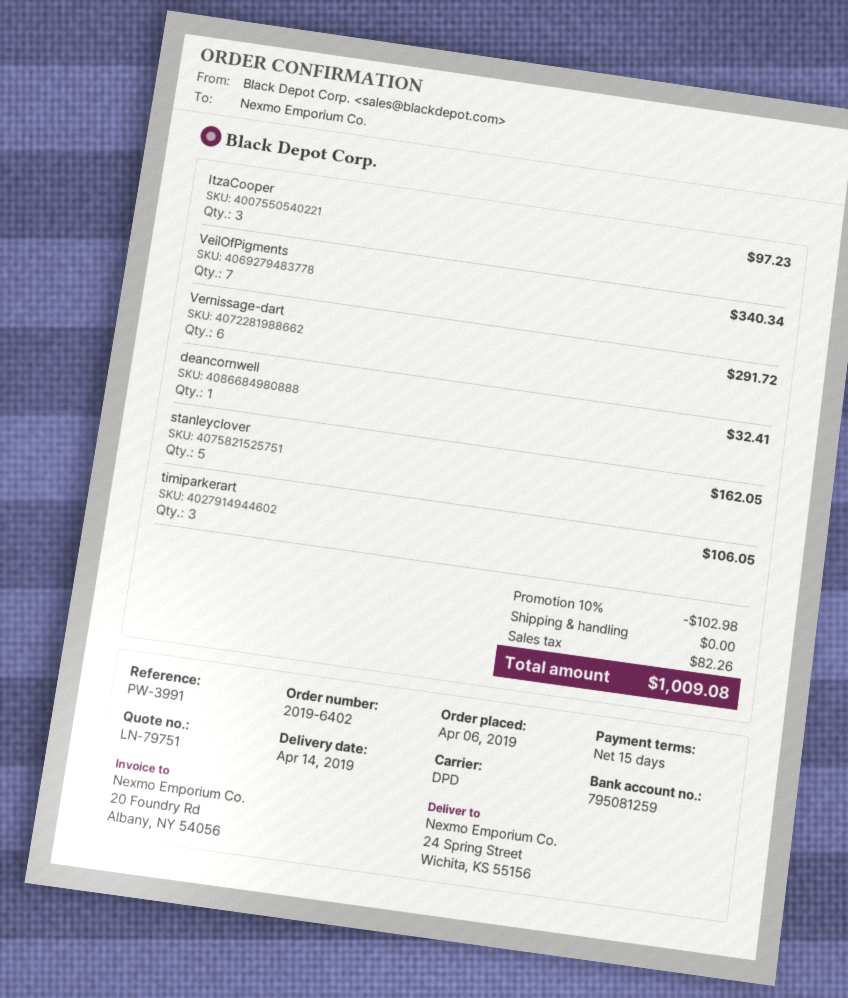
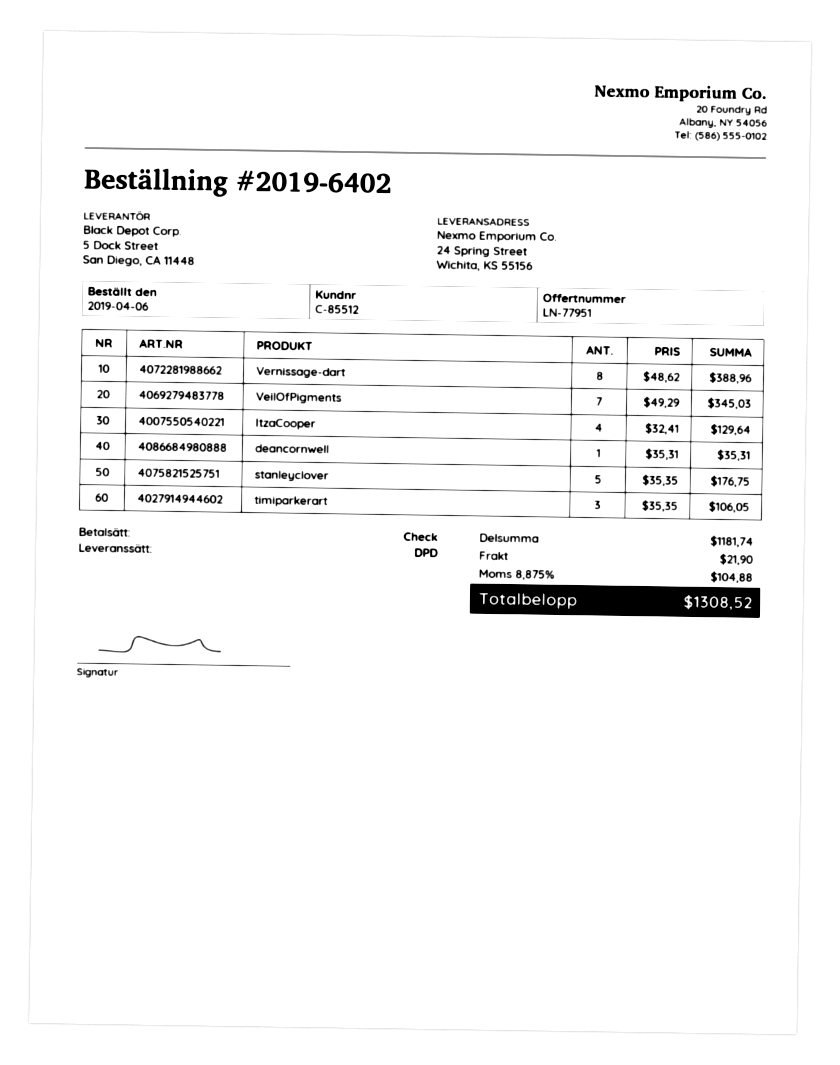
quote number: LN-79751 -> LN-77951
ItzaCooper: 3 for 97.23 -> 4 for 129.64
VeilOfPigments: 7 for 340.34 -> 7 for 345.03
Vernissage-dart: 6 for 291.72 -> 8 for 388.96
deancornwell: 1 for 32.41 -> 1 for 35.31
stanleyclover: 5 for 162.05 -> 5 for 176.75
discount: 10% = 102.98 -> none
shipping: 0.00 -> 21.90
tax: 82.26 -> 104.88
total: 1009.08 -> 1308.52

